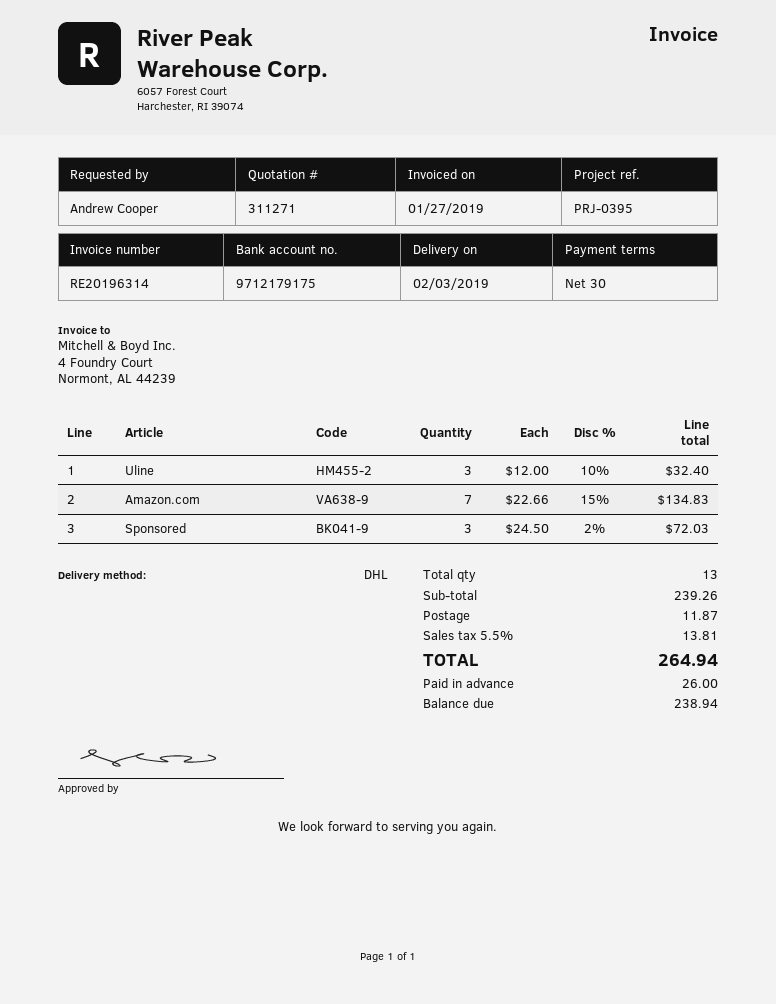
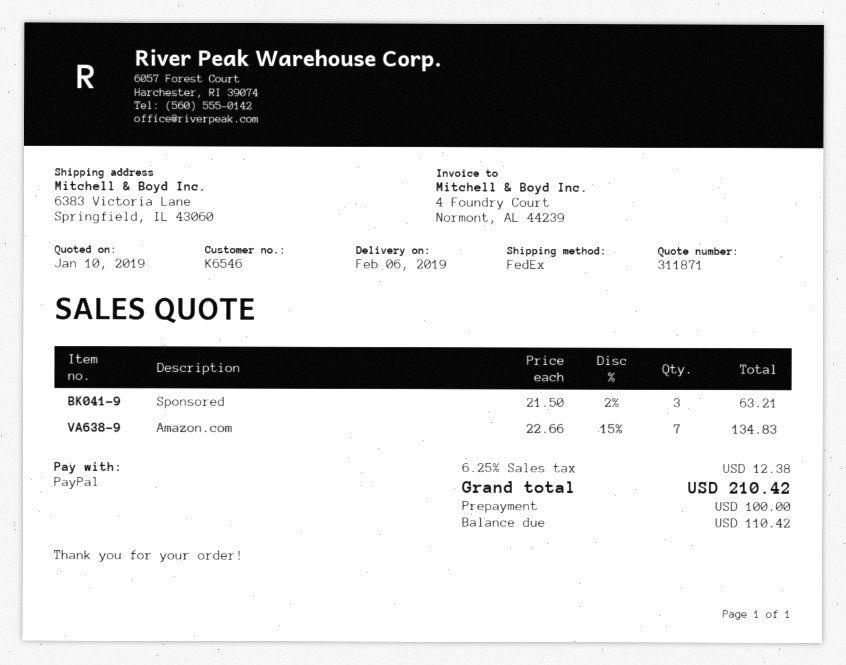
quote number: 311271 -> 311871
delivery date: 2019-02-03 -> 2019-02-06
shipping method: DHL -> FedEx
Uline: 3 x 12.00 - 10% = 32.40 -> none
Sponsored: 3 x 24.50 - 2% = 72.03 -> 3 x 21.50 - 2% = 63.21
shipping: 11.87 -> none
tax: 5.5% = 13.81 -> 6.25% = 12.38
total: 264.94 -> 210.42
deposit: 26.00 -> 100.00
balance: 238.94 -> 110.42

